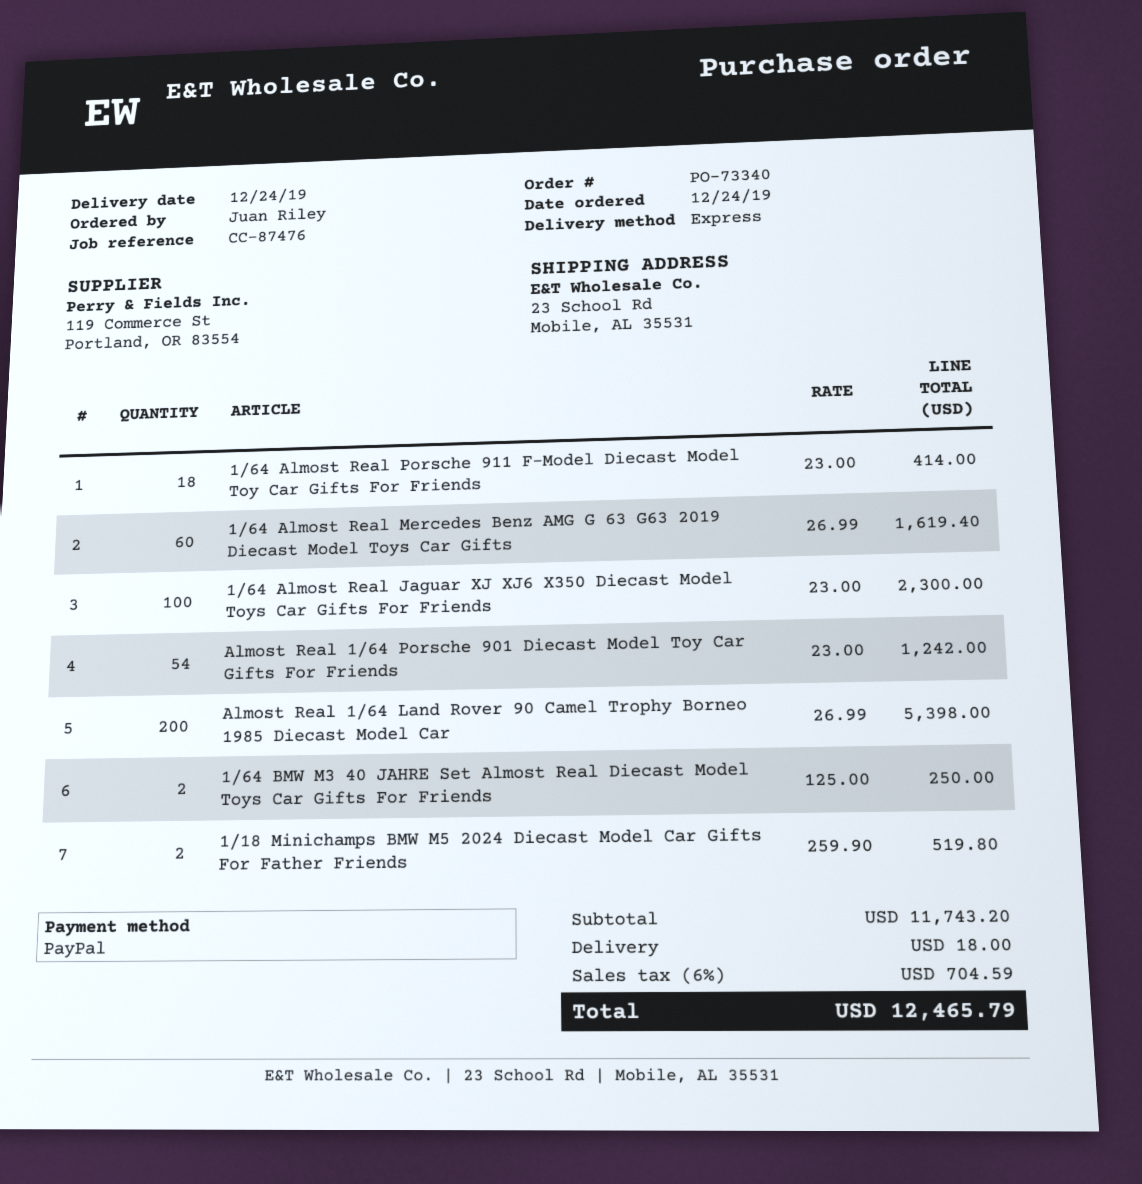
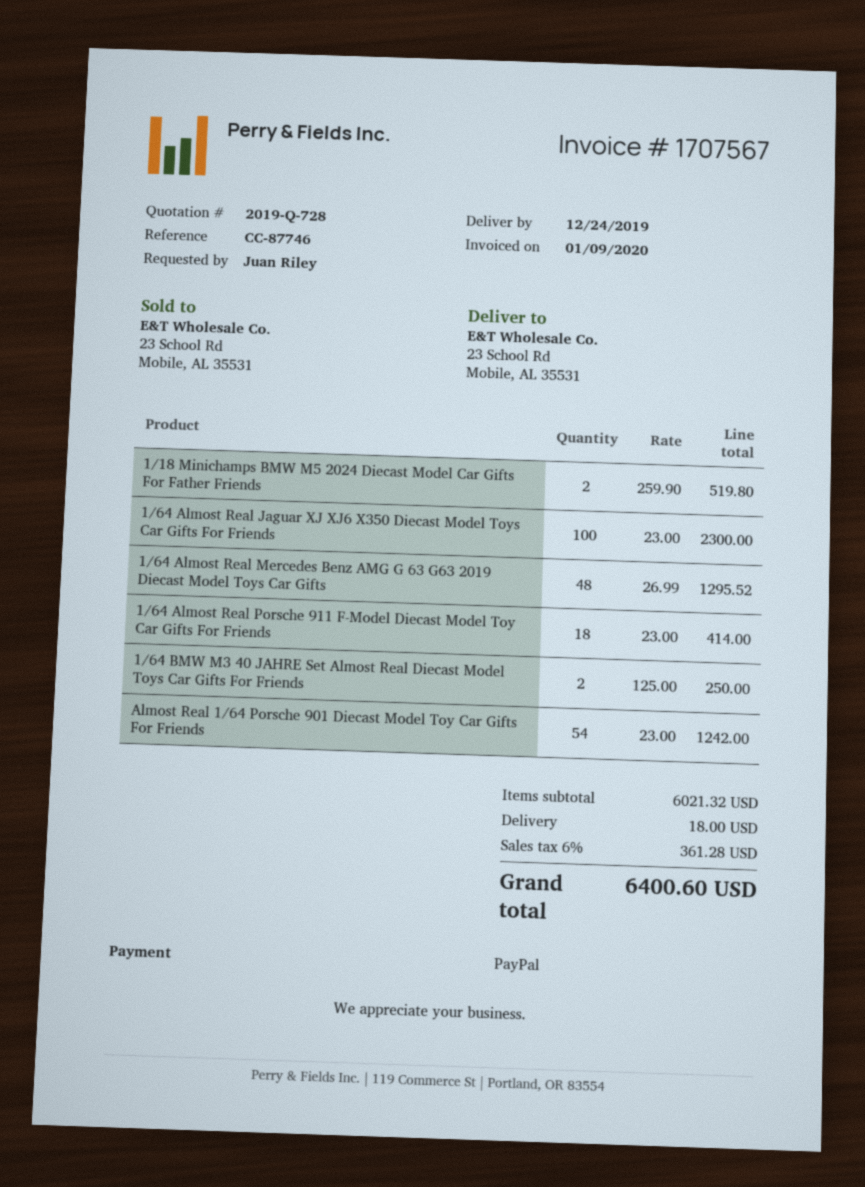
reference: CC-87476 -> CC-87746
1/64 Almost Real Mercedes Benz AMG G 63 G63 2019 Diecast Model Toys Car Gifts: 60 x 26.99 = 1619.40 -> 48 x 26.99 = 1295.52
Almost Real 1/64 Land Rover 90 Camel Trophy Borneo 1985 Diecast Model Car: 200 x 26.99 = 5398.00 -> none
subtotal: 11743.20 -> 6021.32
tax: 6% = 704.59 -> 6% = 361.28
total: 12465.79 -> 6400.60

